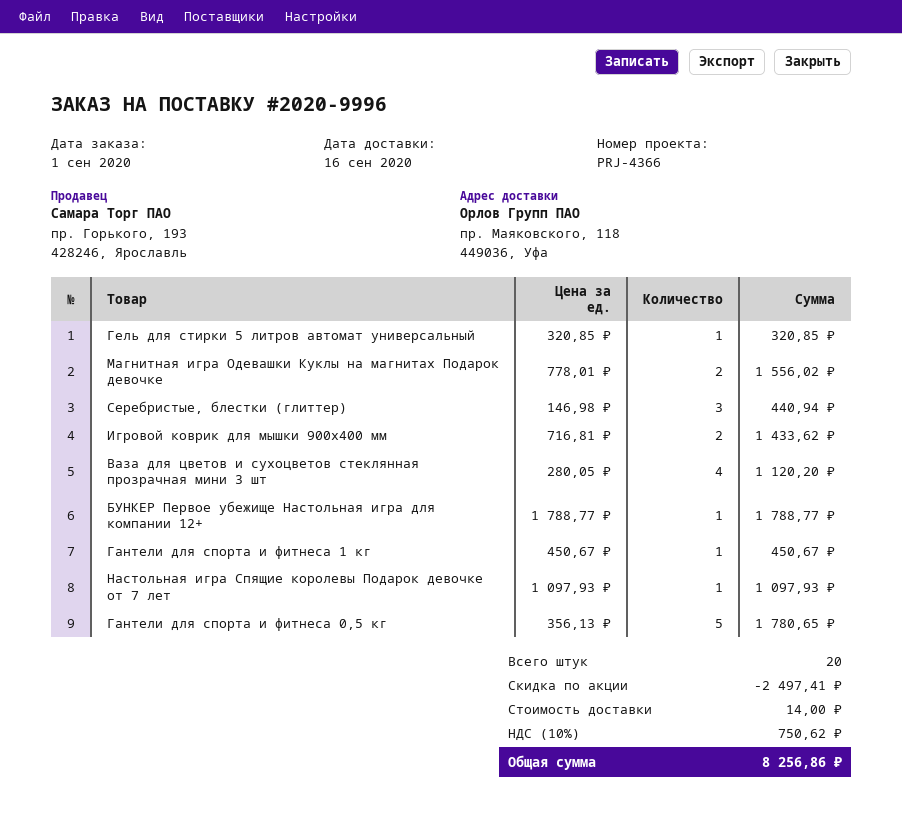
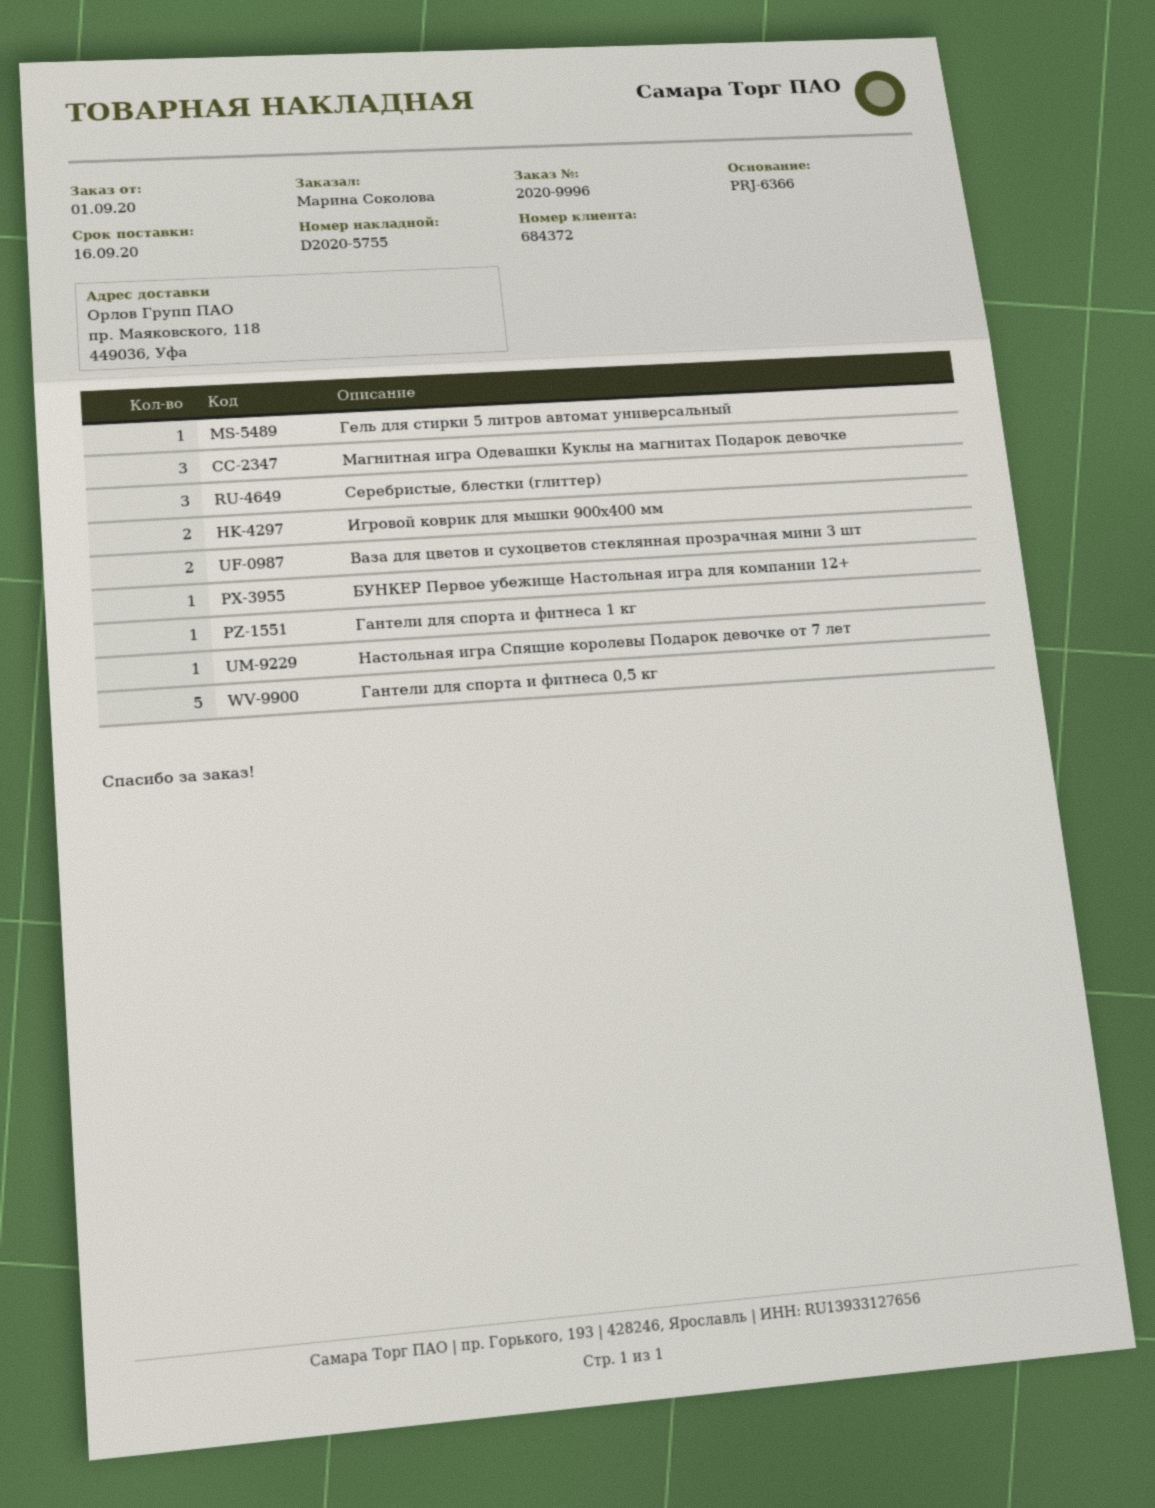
reference: PRJ-4366 -> PRJ-6366
Магнитная игра Одевашки Куклы на магнитах Подарок девочке: 2 -> 3
Ваза для цветов и сухоцветов стеклянная прозрачная мини 3 шт: 4 -> 2

